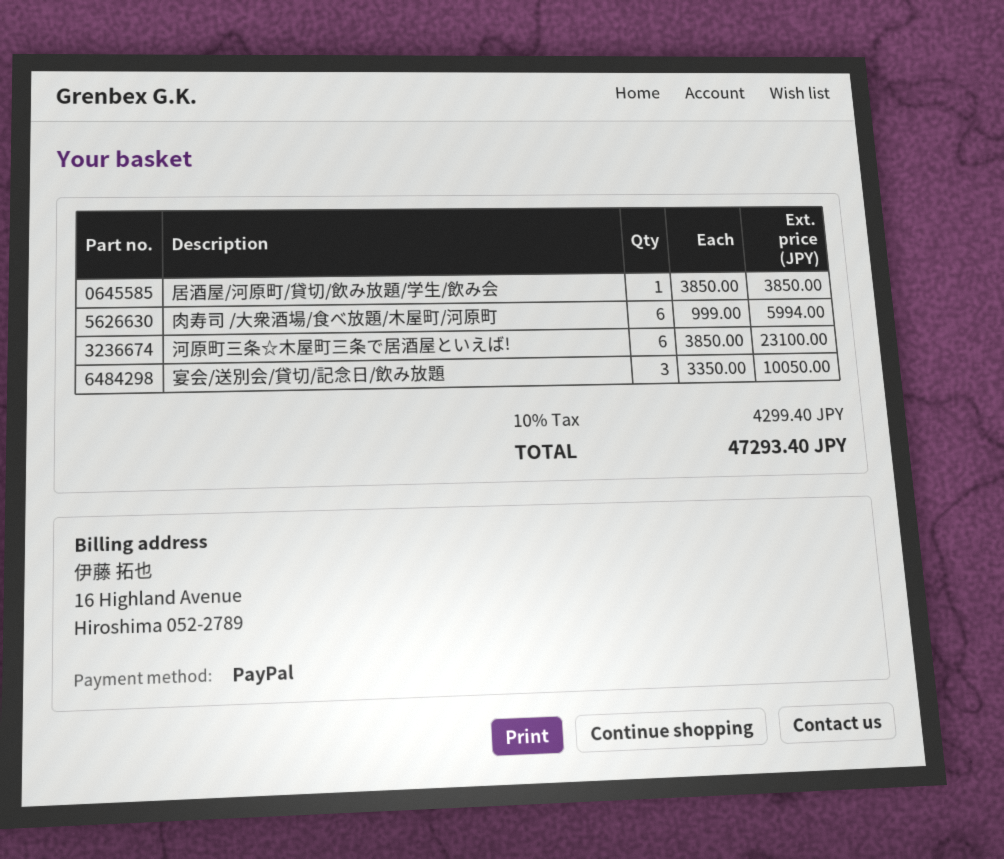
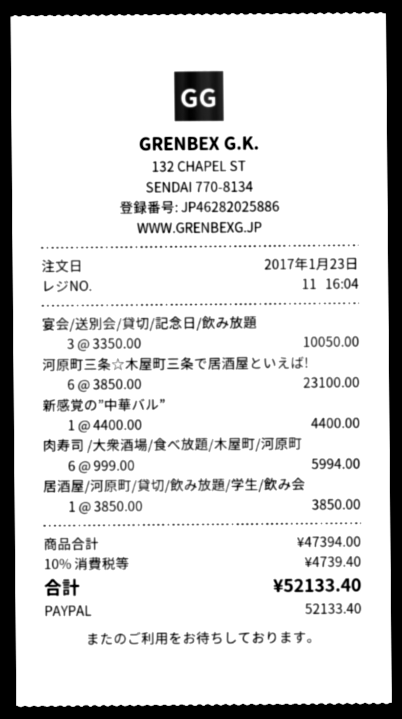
新感覚の”中華バル”: none -> 1 x 4400.00 = 4400.00
tax: 10% = 4299.40 -> 10% = 4739.40
total: 47293.40 -> 52133.40

